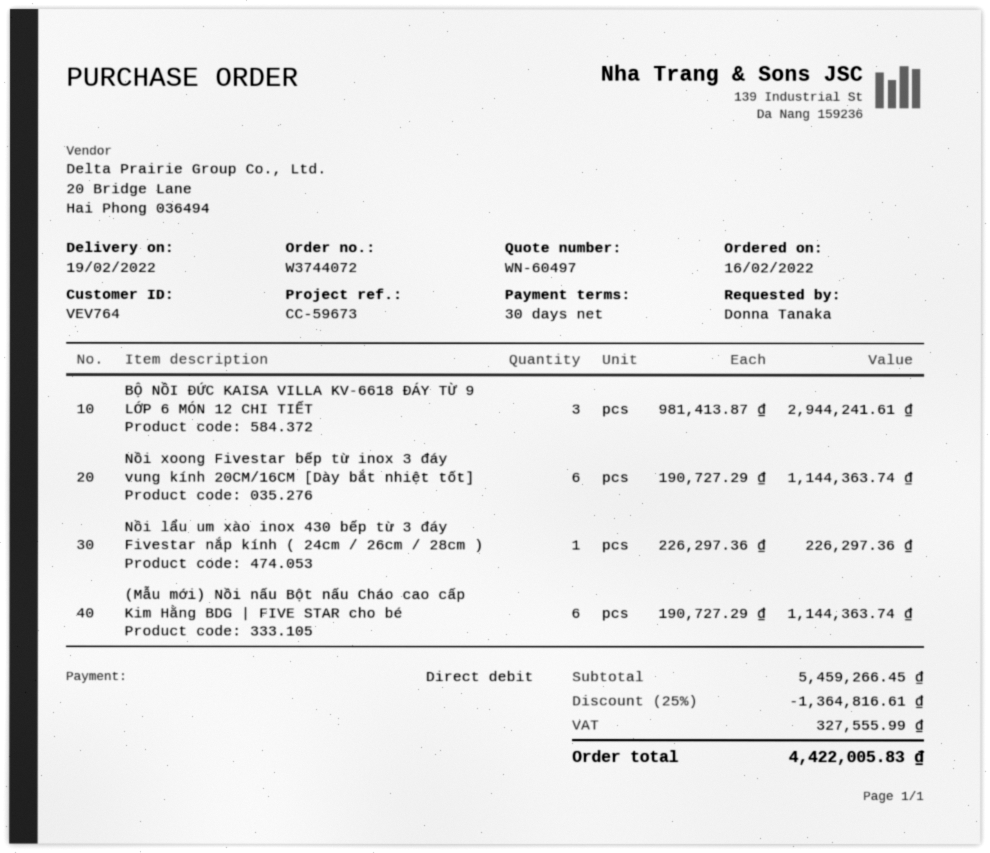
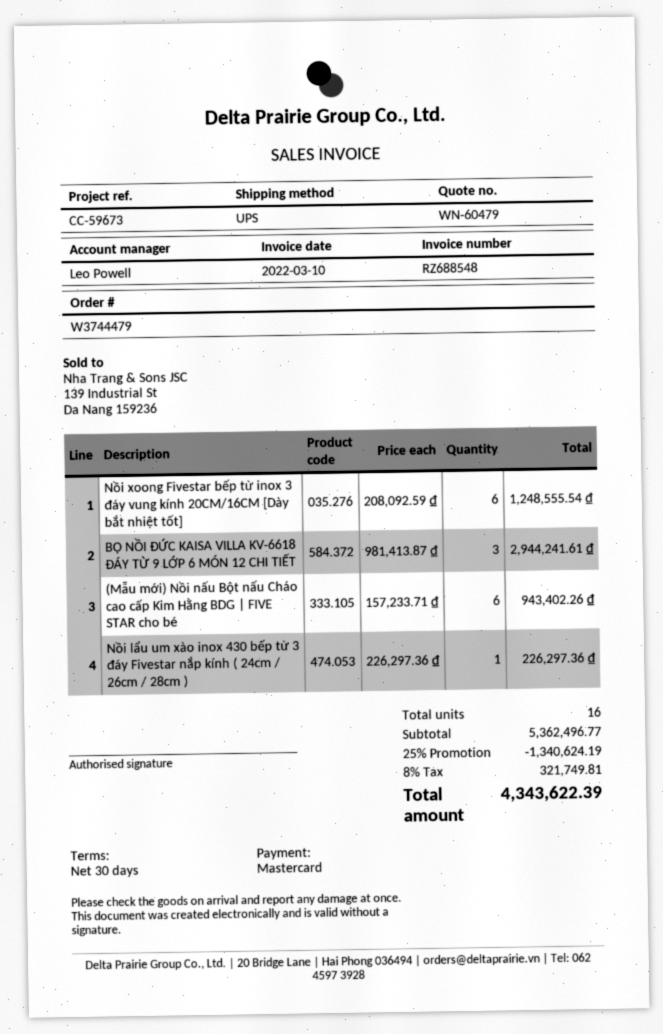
quote number: WN-60497 -> WN-60479
order number: W3744072 -> W3744479
payment method: direct debit -> Mastercard
Nồi xoong Fivestar bếp từ inox 3 đáy vung kính 20CM/16CM [Dày bắt nhiệt tốt]: 6 x 190727.29 = 1144363.74 -> 6 x 208092.59 = 1248555.54
(Mẫu mới) Nồi nấu Bột nấu Cháo cao cấp Kim Hằng BDG | FIVE STAR cho bé: 6 x 190727.29 = 1144363.74 -> 6 x 157233.71 = 943402.26
subtotal: 5459266.45 -> 5362496.77
discount: 25% = 1364816.61 -> 25% = 1340624.19
tax: 327555.99 -> 321749.81
total: 4422005.83 -> 4343622.39

